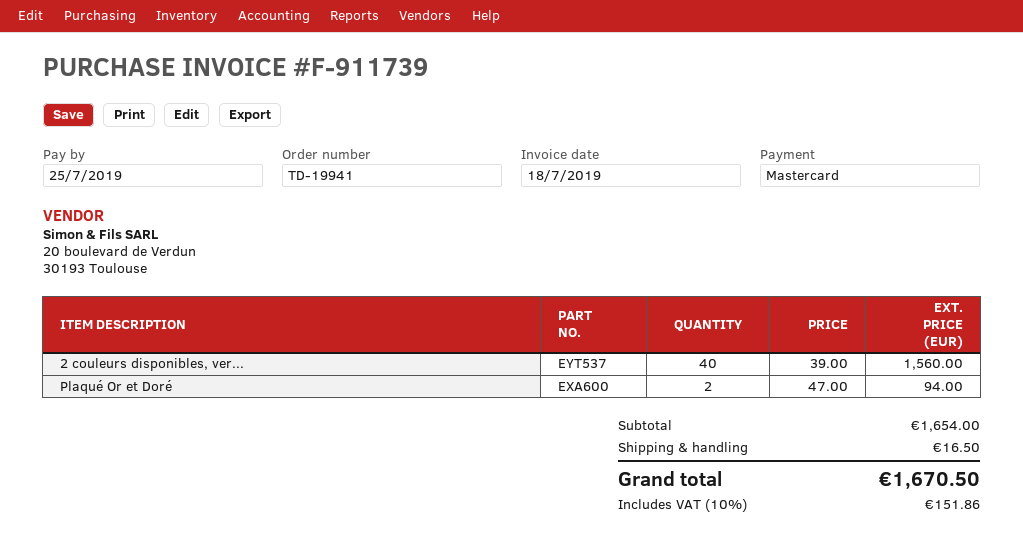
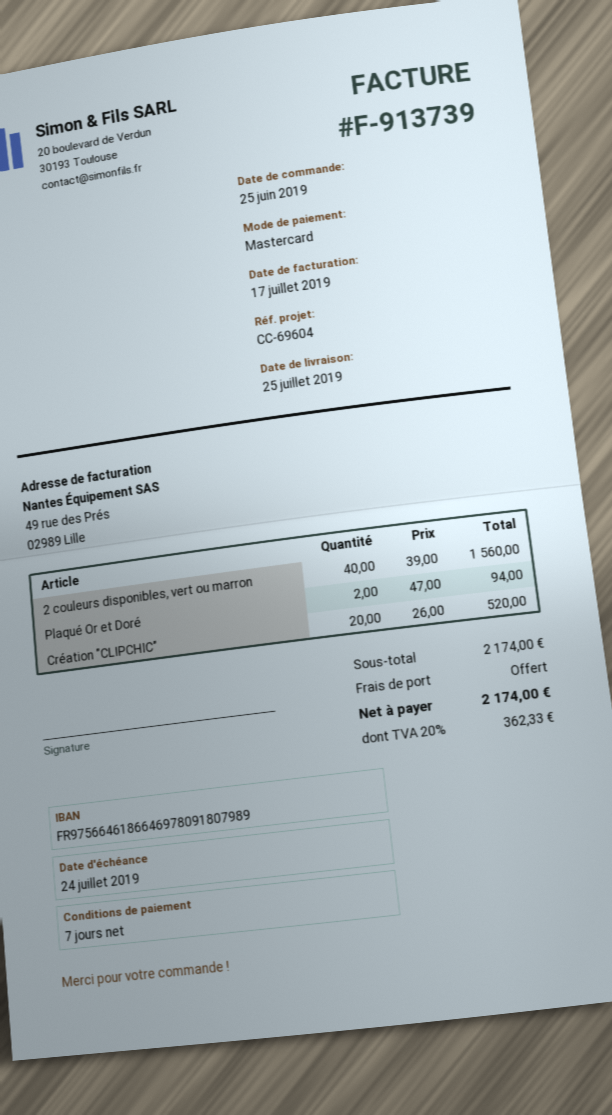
invoice number: F-911739 -> F-913739
invoice date: 2019-07-18 -> 2019-07-17
due date: 2019-07-25 -> 2019-07-24
Création "CLIPCHIC": none -> 20 x 26.00 = 520.00
subtotal: 1654.00 -> 2174.00
shipping: 16.50 -> 0.00
tax: 10% = 151.86 -> 20% = 362.33
total: 1670.50 -> 2174.00

